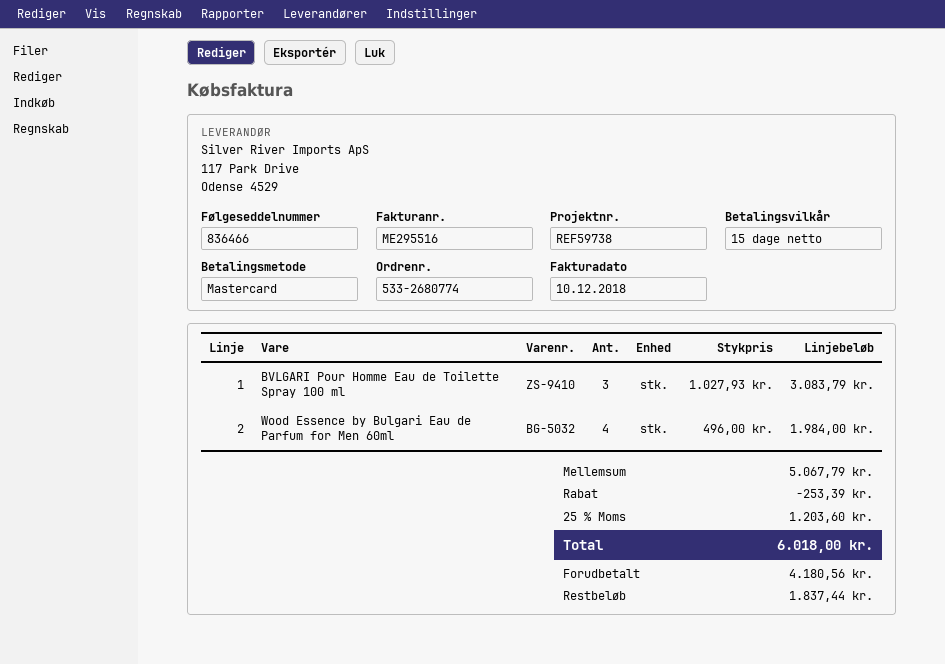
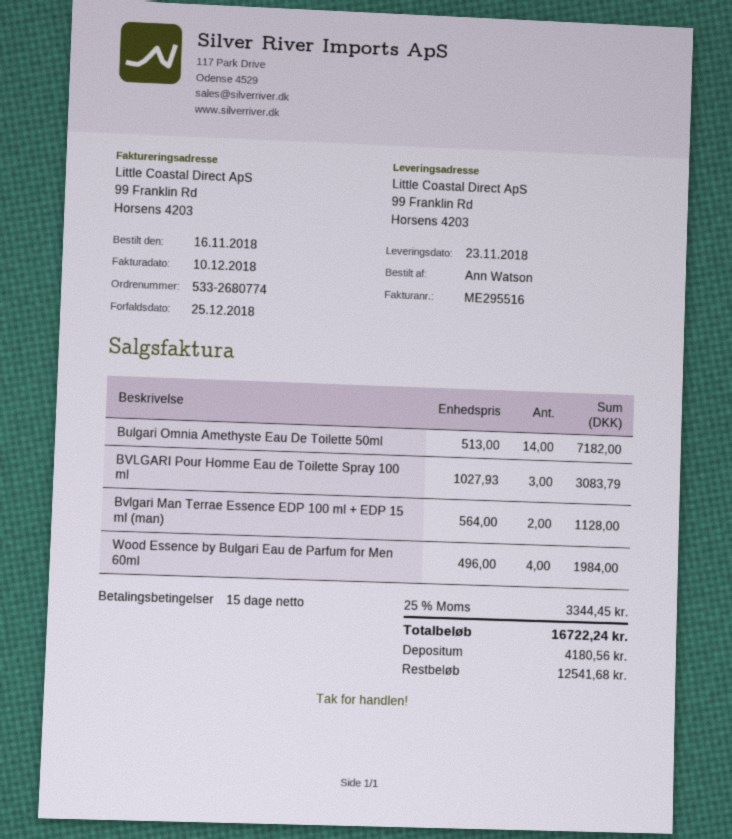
Bulgari Omnia Amethyste Eau De Toilette 50ml: none -> 14 x 513.00 = 7182.00
Bvlgari Man Terrae Essence EDP 100 ml + EDP 15 ml (man): none -> 2 x 564.00 = 1128.00
discount: 253.39 -> none
tax: 25% = 1203.60 -> 25% = 3344.45
total: 6018.00 -> 16722.24
balance: 1837.44 -> 12541.68

